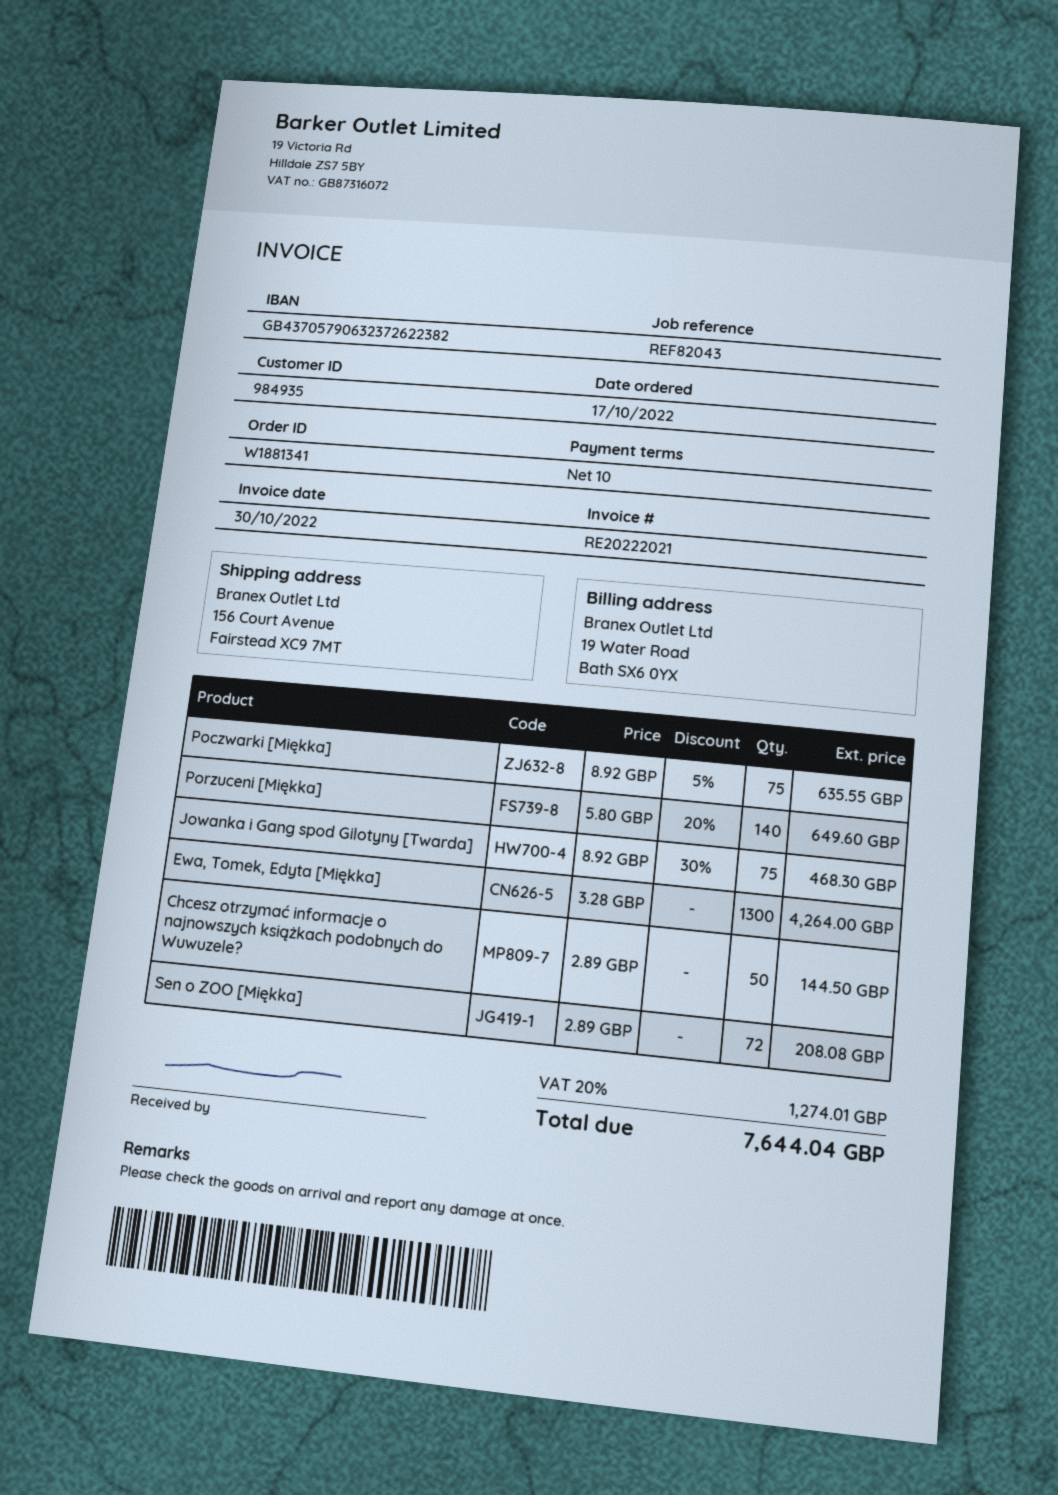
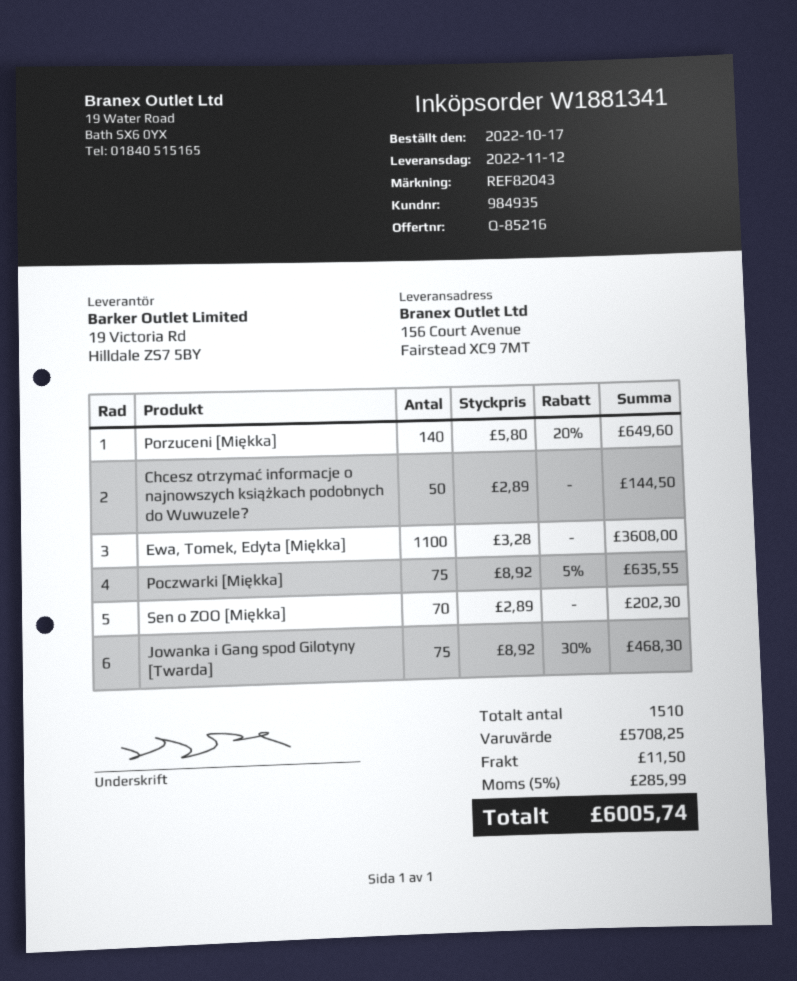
Ewa, Tomek, Edyta [Miękka]: 1300 x 3.28 = 4264.00 -> 1100 x 3.28 = 3608.00
Sen o ZOO [Miękka]: 72 x 2.89 = 208.08 -> 70 x 2.89 = 202.30
shipping: none -> 11.50
tax: 20% = 1274.01 -> 5% = 285.99
total: 7644.04 -> 6005.74

